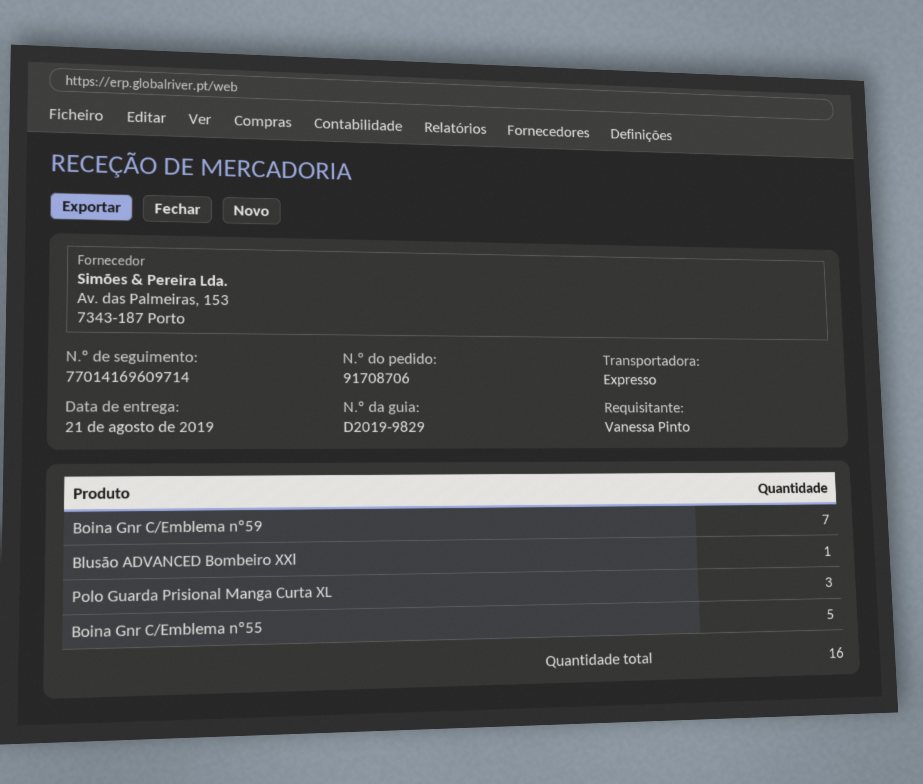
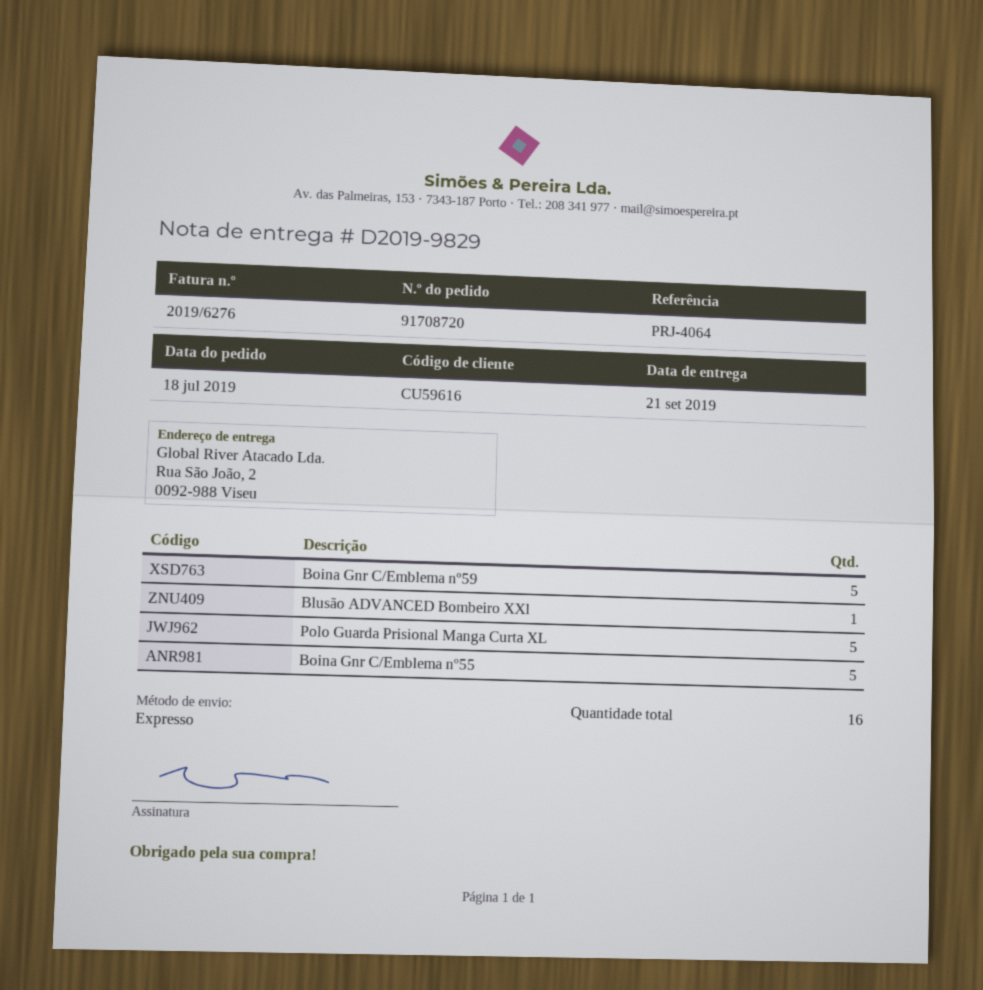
order number: 91708706 -> 91708720
delivery date: 2019-08-21 -> 2019-09-21
Boina Gnr C/Emblema nº59: 7 -> 5
Polo Guarda Prisional Manga Curta XL: 3 -> 5

